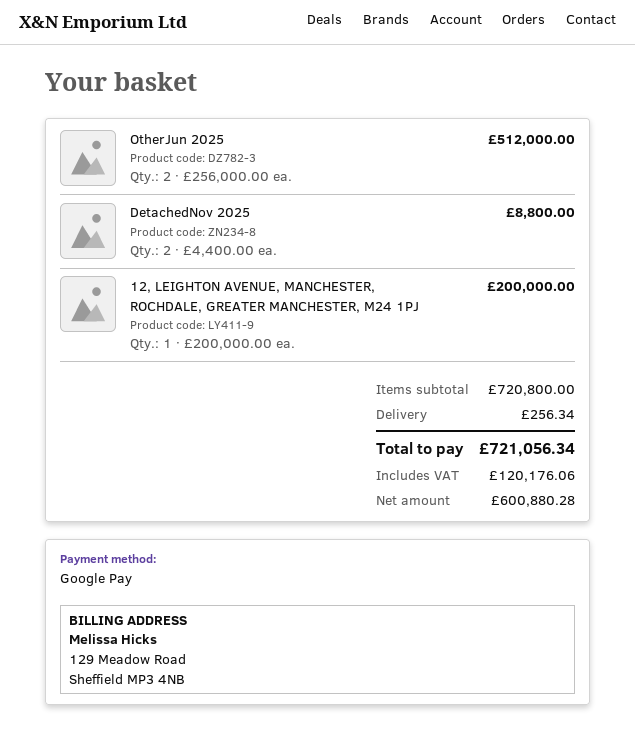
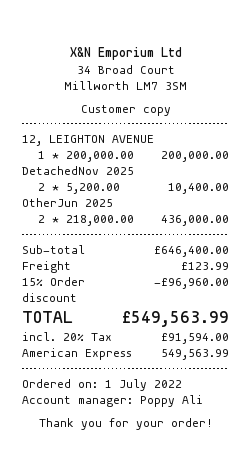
payment method: Google Pay -> American Express
OtherJun 2025: 2 x 256000.00 = 512000.00 -> 2 x 218000.00 = 436000.00
DetachedNov 2025: 2 x 4400.00 = 8800.00 -> 2 x 5200.00 = 10400.00
subtotal: 720800.00 -> 646400.00
discount: none -> 15% = 96960.00
shipping: 256.34 -> 123.99
tax: 120176.06 -> 91594.00
total: 721056.34 -> 549563.99

